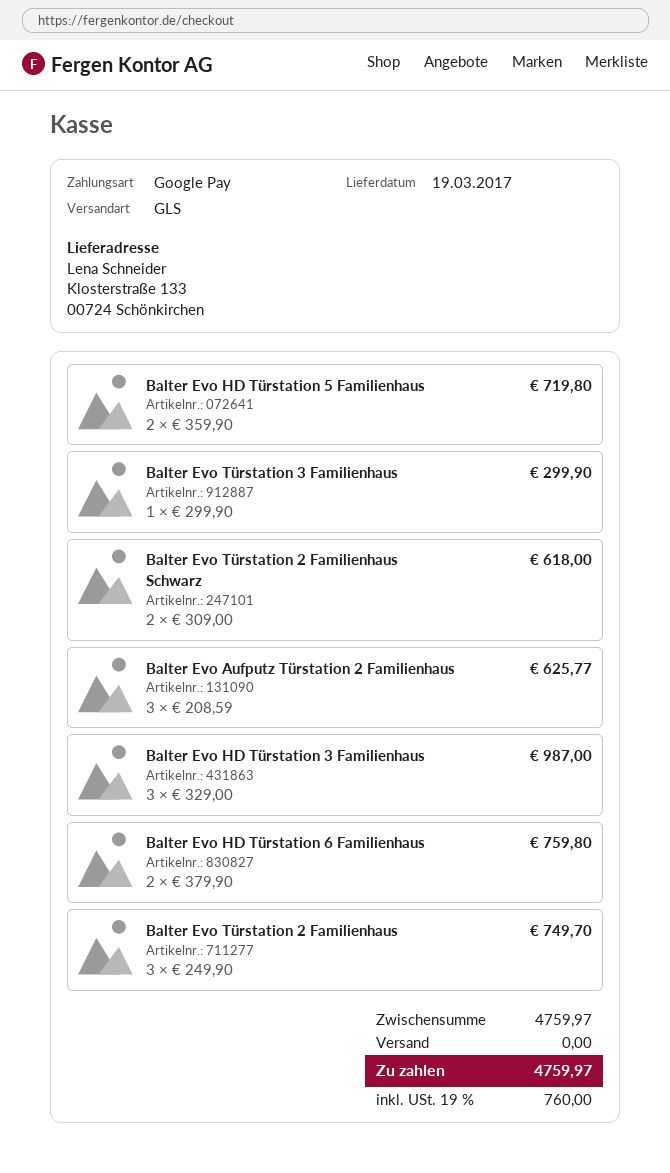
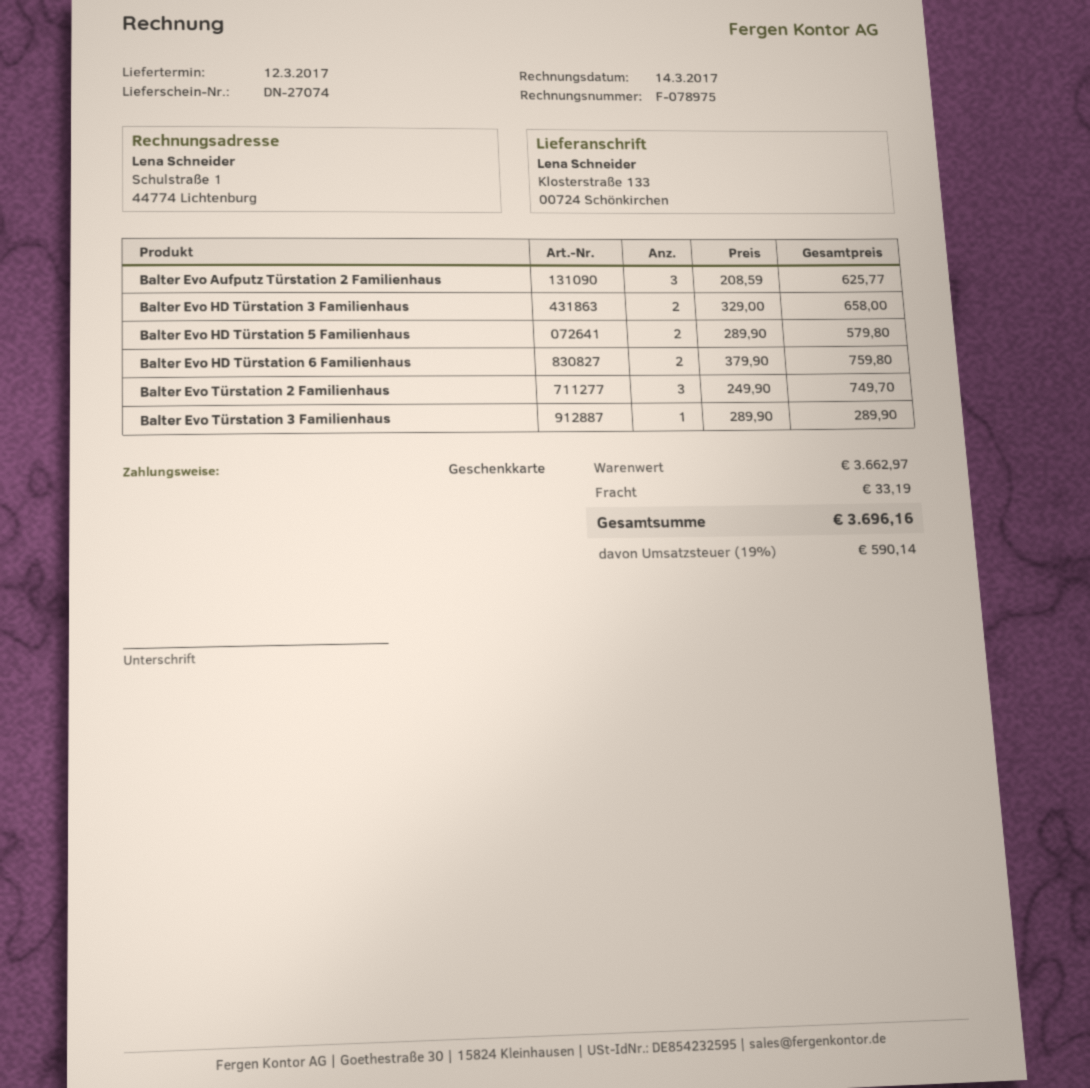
delivery date: 2017-03-19 -> 2017-03-12
payment method: Google Pay -> gift card
Balter Evo HD Türstation 5 Familienhaus: 2 x 359.90 = 719.80 -> 2 x 289.90 = 579.80
Balter Evo Türstation 3 Familienhaus: 1 x 299.90 = 299.90 -> 1 x 289.90 = 289.90
Balter Evo Türstation 2 Familienhaus Schwarz: 2 x 309.00 = 618.00 -> none
Balter Evo HD Türstation 3 Familienhaus: 3 x 329.00 = 987.00 -> 2 x 329.00 = 658.00
subtotal: 4759.97 -> 3662.97
shipping: 0.00 -> 33.19
tax: 19% = 760.00 -> 19% = 590.14
total: 4759.97 -> 3696.16

